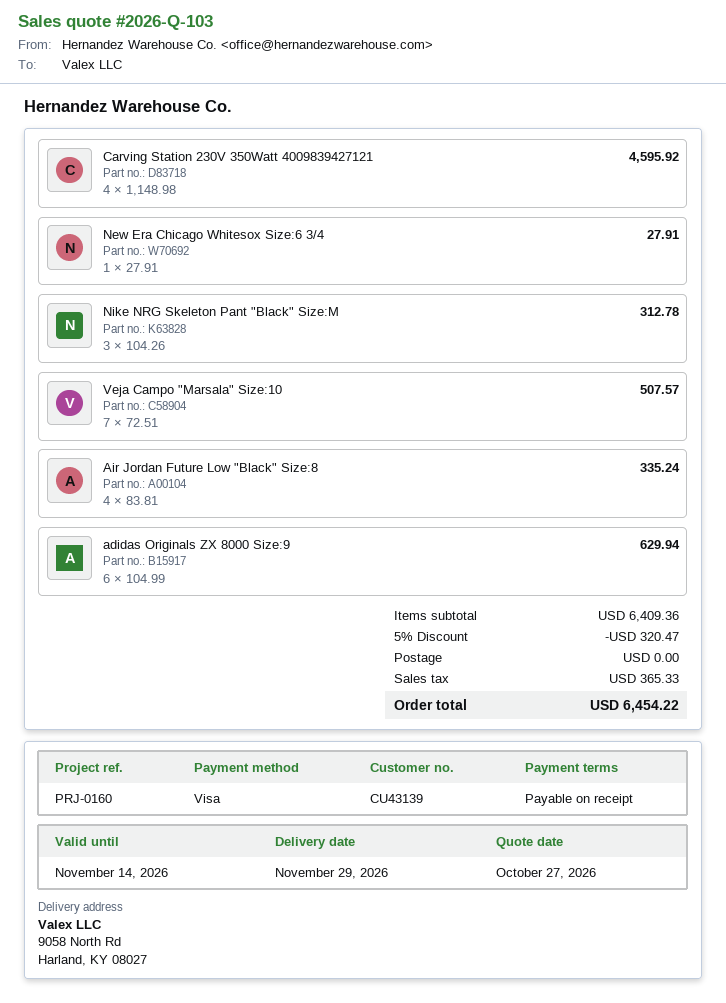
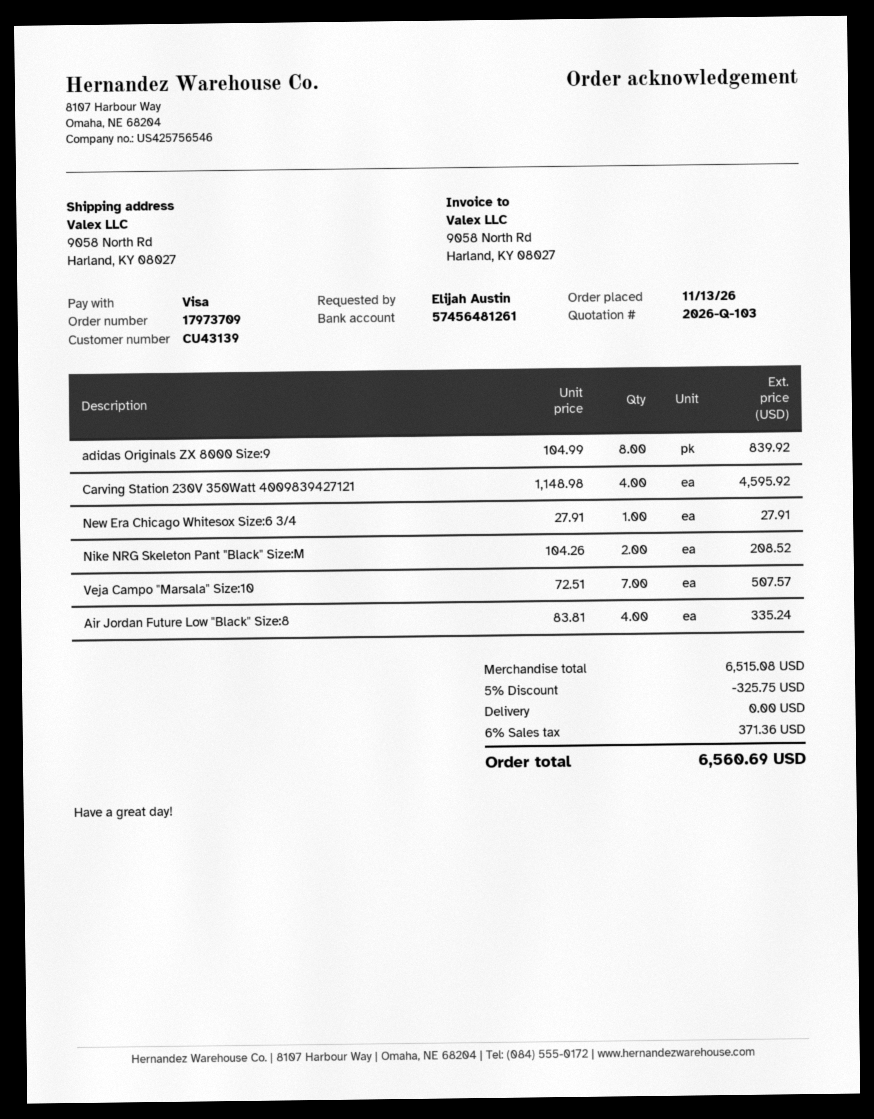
Nike NRG Skeleton Pant "Black" Size:M: 3 x 104.26 = 312.78 -> 2 x 104.26 = 208.52
adidas Originals ZX 8000 Size:9: 6 x 104.99 = 629.94 -> 8 x 104.99 = 839.92
subtotal: 6409.36 -> 6515.08
discount: 5% = 320.47 -> 5% = 325.75
tax: 365.33 -> 371.36
total: 6454.22 -> 6560.69

